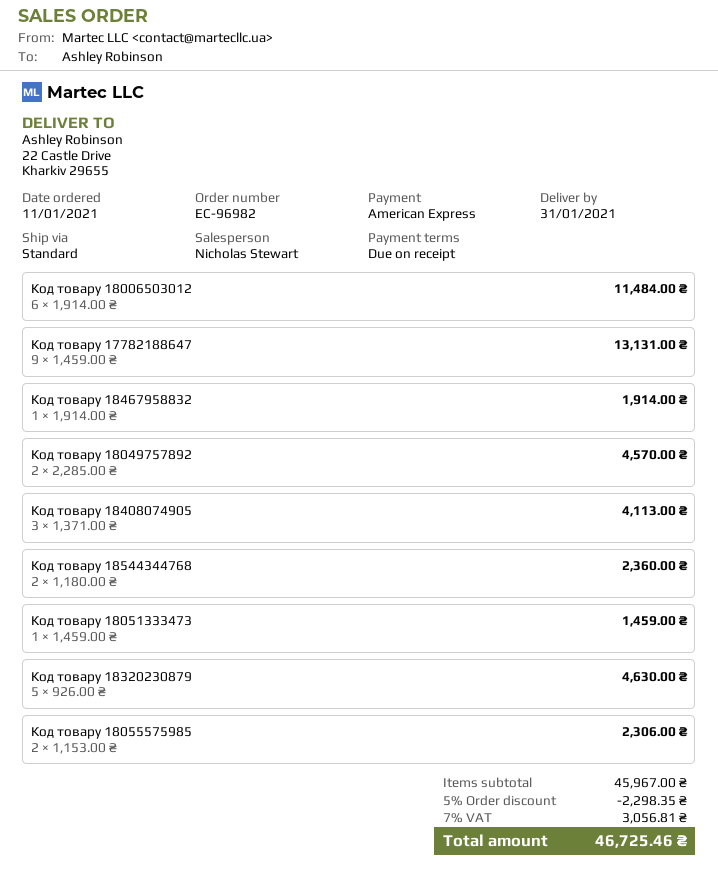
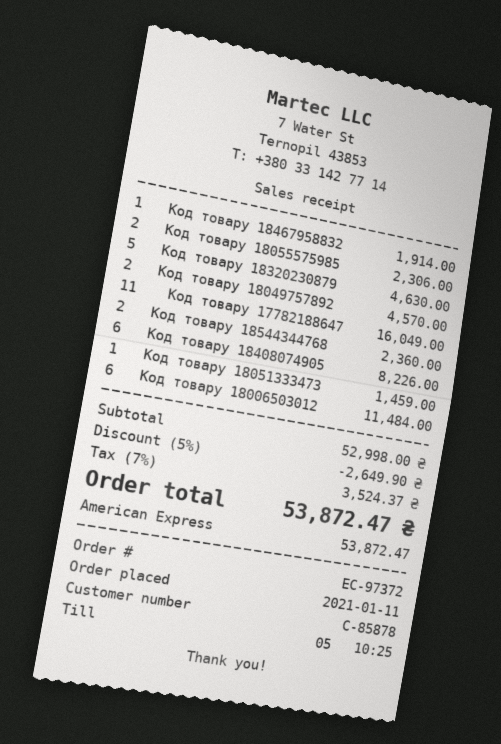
order number: EC-96982 -> EC-97372
Код товару 17782188647: 9 for 13131.00 -> 11 for 16049.00
Код товару 18408074905: 3 for 4113.00 -> 6 for 8226.00
subtotal: 45967.00 -> 52998.00
discount: 5% = 2298.35 -> 5% = 2649.90
tax: 7% = 3056.81 -> 7% = 3524.37
total: 46725.46 -> 53872.47

